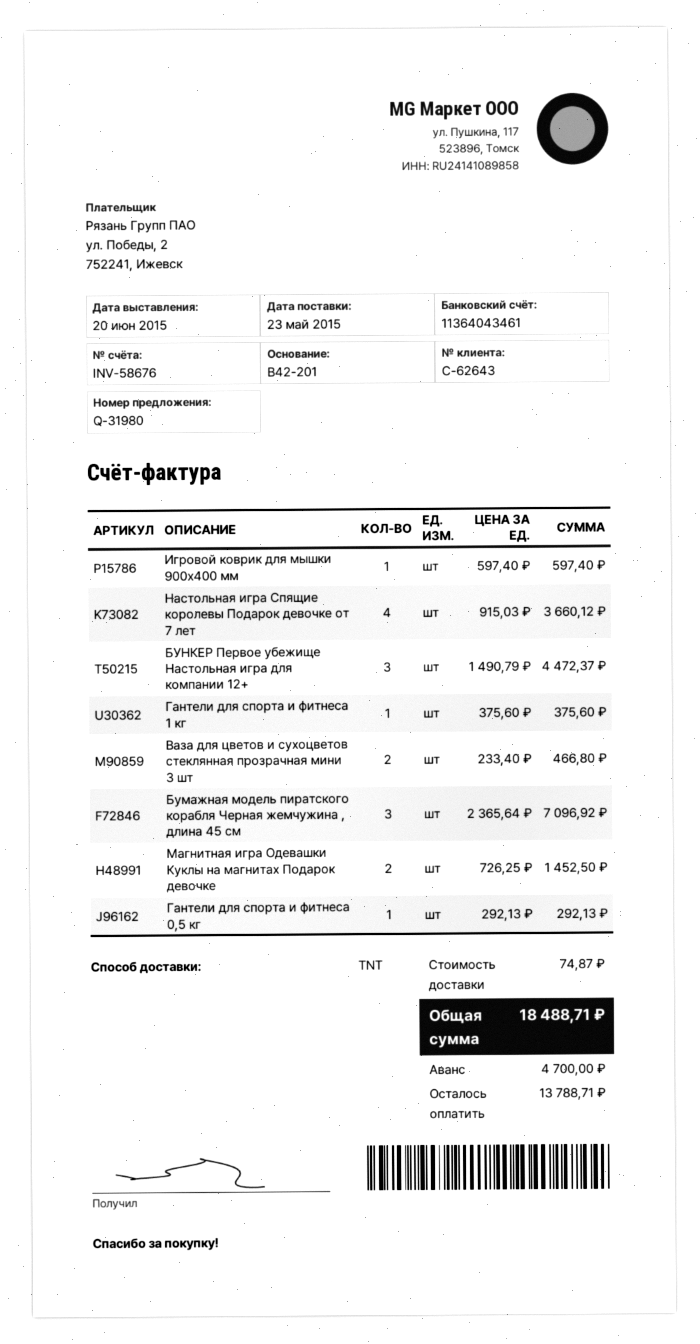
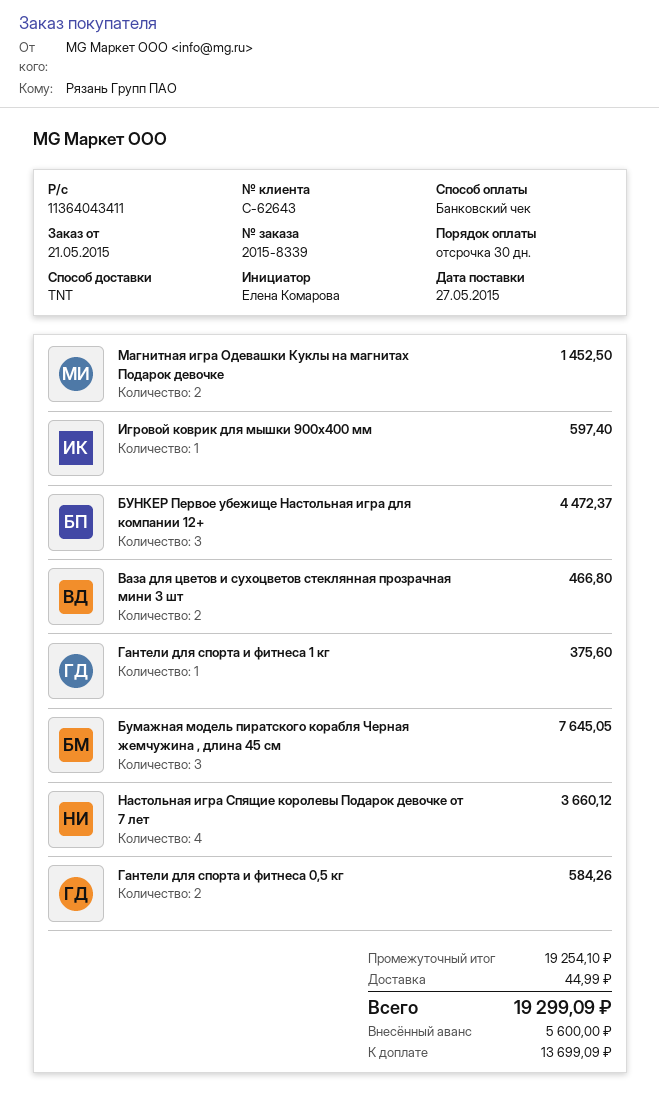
delivery date: 2015-05-23 -> 2015-05-27
bank account: 11364043461 -> 11364043411
Бумажная модель пиратского корабля Черная жемчужина , длина 45 см: 3 for 7096.92 -> 3 for 7645.05
Гантели для спорта и фитнеса 0,5 кг: 1 for 292.13 -> 2 for 584.26
shipping: 74.87 -> 44.99
total: 18488.71 -> 19299.09
deposit: 4700.00 -> 5600.00
balance: 13788.71 -> 13699.09

